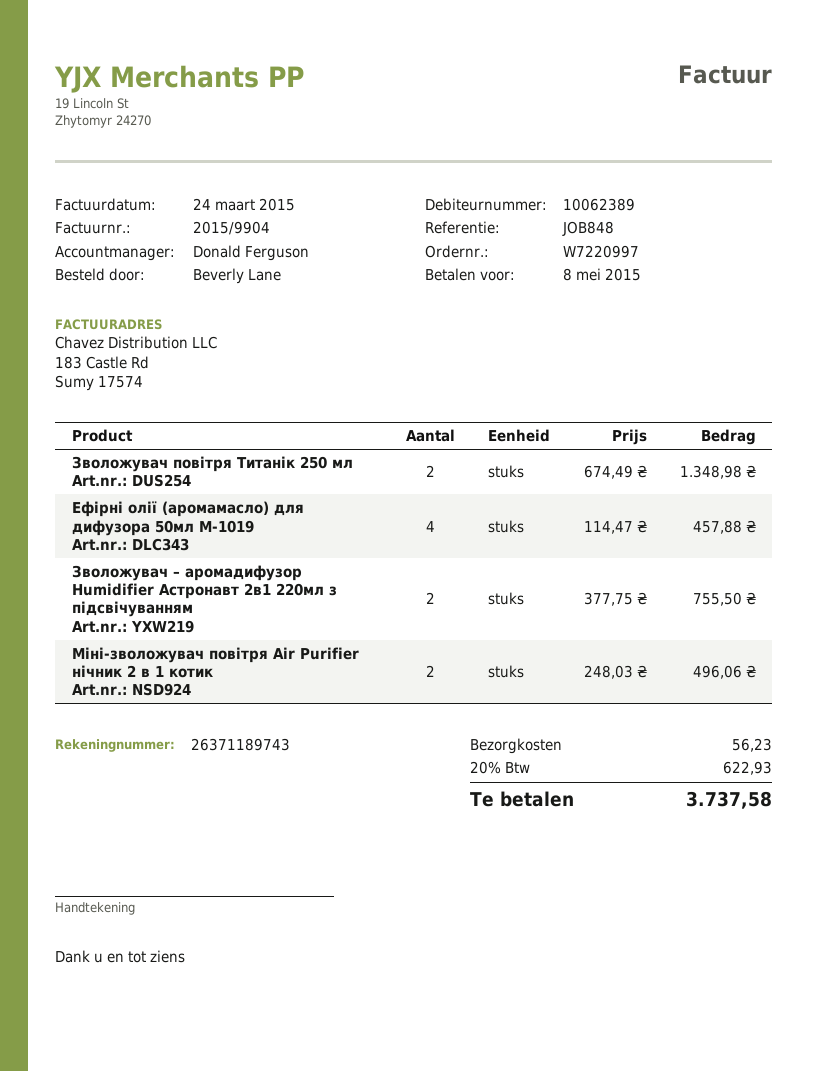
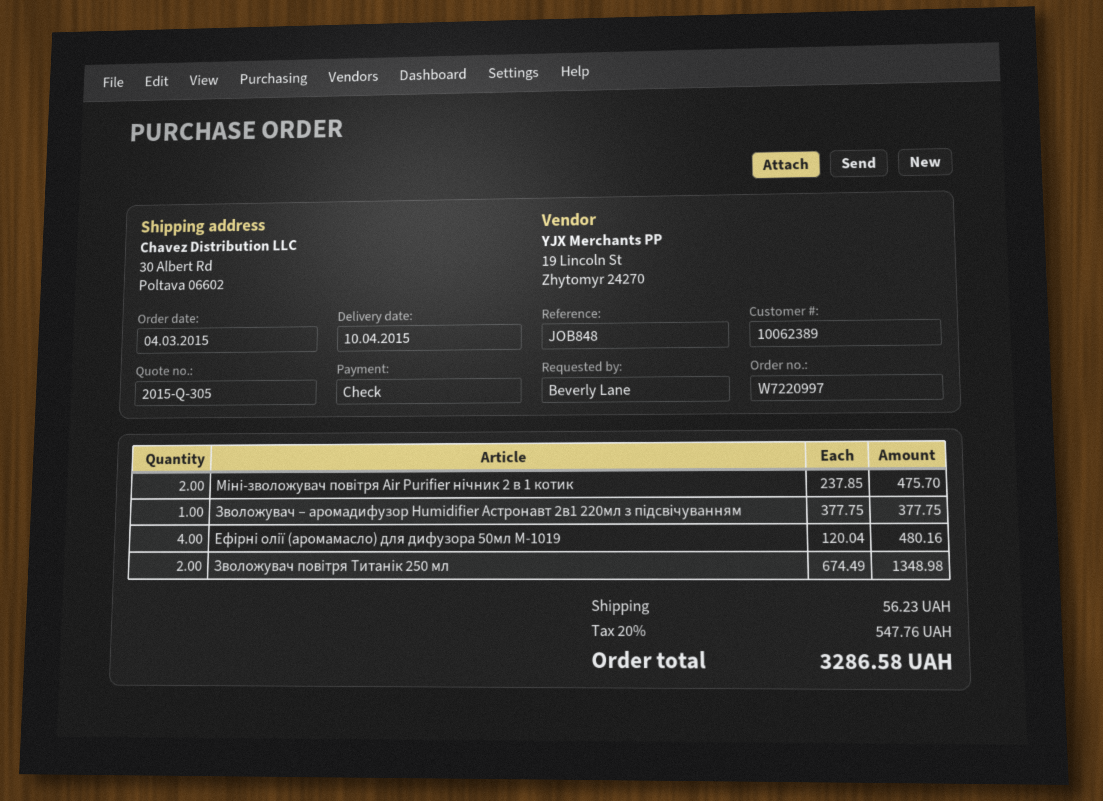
Ефірні олії (аромамасло) для дифузора 50мл M-1019: 4 x 114.47 = 457.88 -> 4 x 120.04 = 480.16
Зволожувач – аромадифузор Humidifier Астронавт 2в1 220мл з підсвічуванням: 2 x 377.75 = 755.50 -> 1 x 377.75 = 377.75
Міні-зволожувач повітря Air Purifier нічник 2 в 1 котик: 2 x 248.03 = 496.06 -> 2 x 237.85 = 475.70
tax: 20% = 622.93 -> 20% = 547.76
total: 3737.58 -> 3286.58

